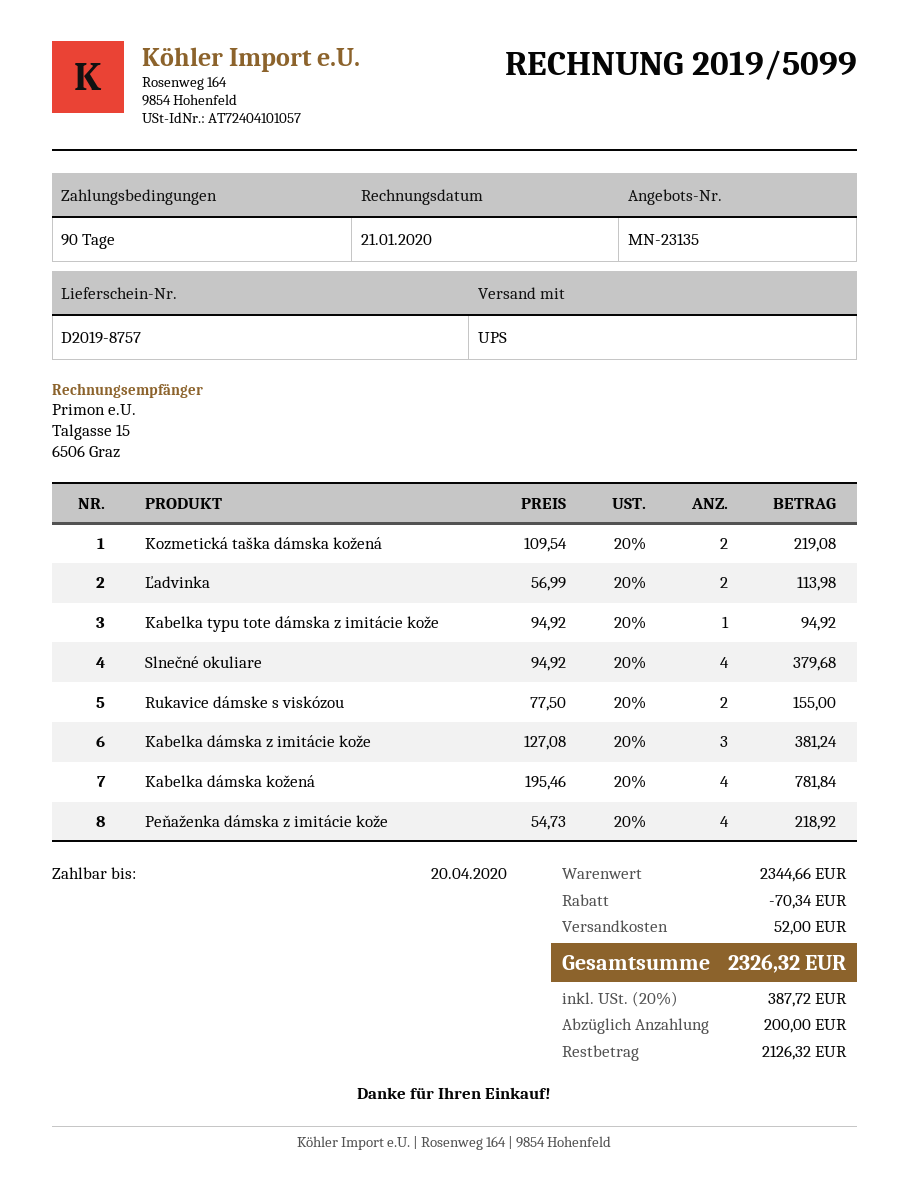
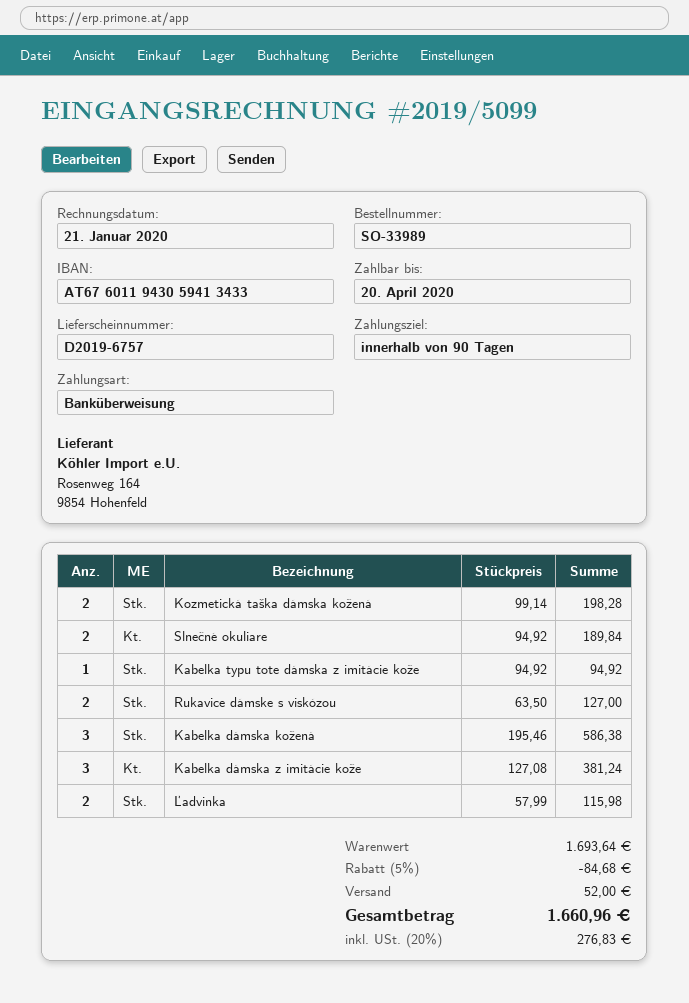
delivery note number: D2019-8757 -> D2019-6757
Kozmetická taška dámska kožená: 2 x 109.54 = 219.08 -> 2 x 99.14 = 198.28
Ľadvinka: 2 x 56.99 = 113.98 -> 2 x 57.99 = 115.98
Slnečné okuliare: 4 x 94.92 = 379.68 -> 2 x 94.92 = 189.84
Rukavice dámske s viskózou: 2 x 77.50 = 155.00 -> 2 x 63.50 = 127.00
Kabelka dámska kožená: 4 x 195.46 = 781.84 -> 3 x 195.46 = 586.38
Peňaženka dámska z imitácie kože: 4 x 54.73 = 218.92 -> none
subtotal: 2344.66 -> 1693.64
discount: 70.34 -> 84.68
tax: 20% = 387.72 -> 20% = 276.83
total: 2326.32 -> 1660.96

